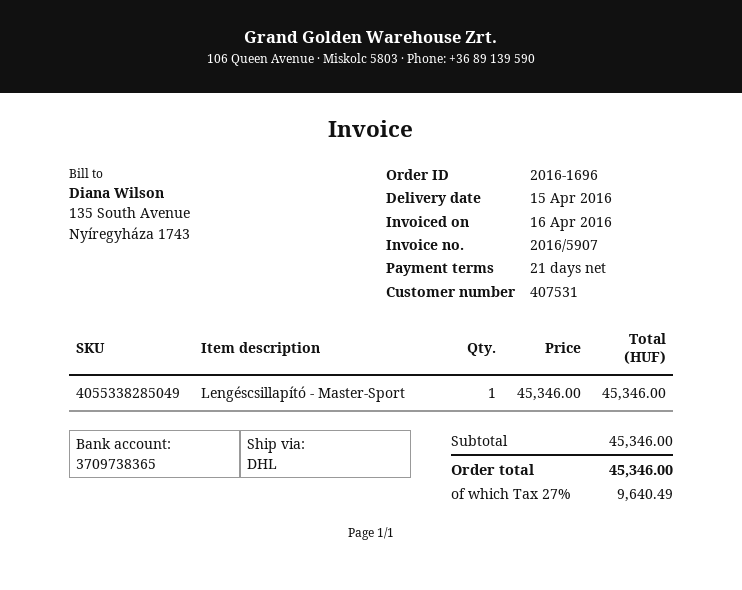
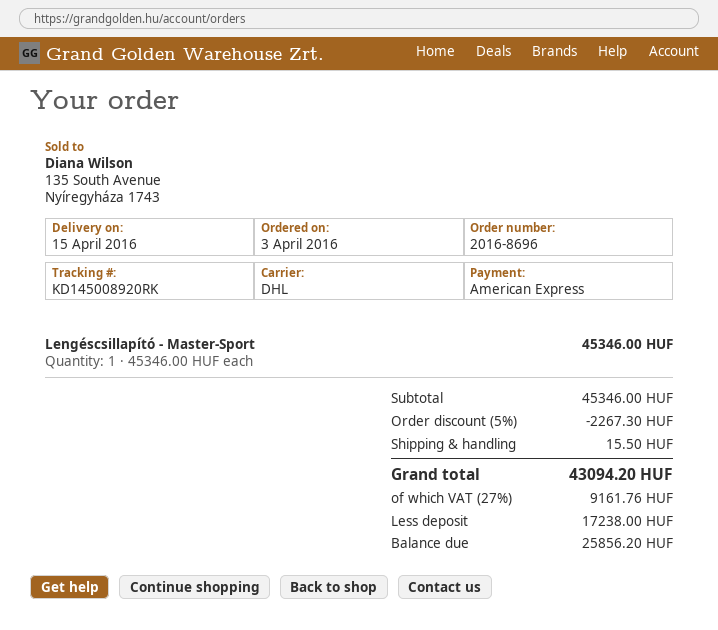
order number: 2016-1696 -> 2016-8696
discount: none -> 5% = 2267.30
shipping: none -> 15.50
tax: 27% = 9640.49 -> 27% = 9161.76
total: 45346.00 -> 43094.20

